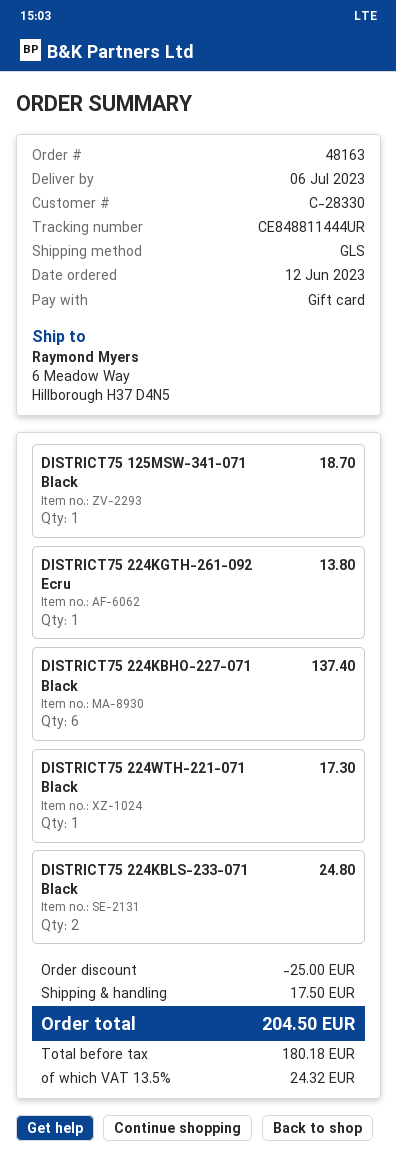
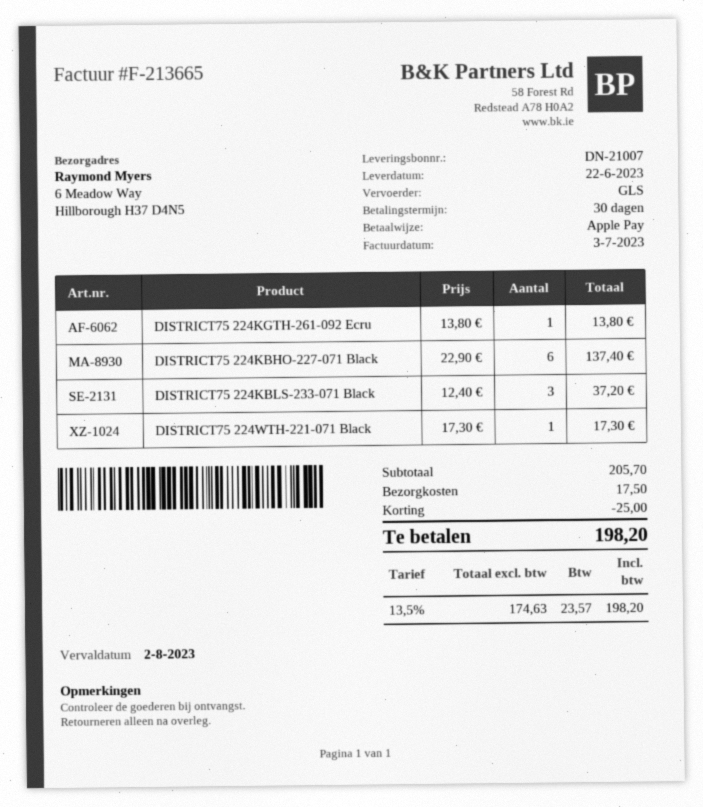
delivery date: 2023-07-06 -> 2023-06-22
payment method: gift card -> Apple Pay
DISTRICT75 125MSW-341-071 Black: 1 for 18.70 -> none
DISTRICT75 224KBLS-233-071 Black: 2 for 24.80 -> 3 for 37.20
net: 180.18 -> 174.63
tax: 13.5% = 24.32 -> 13.5% = 23.57
total: 204.50 -> 198.20

